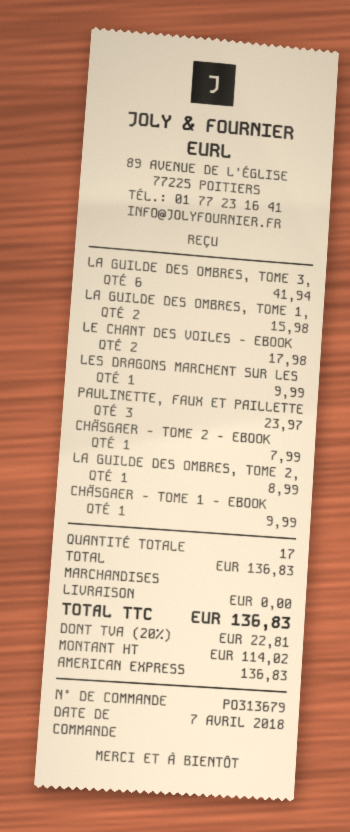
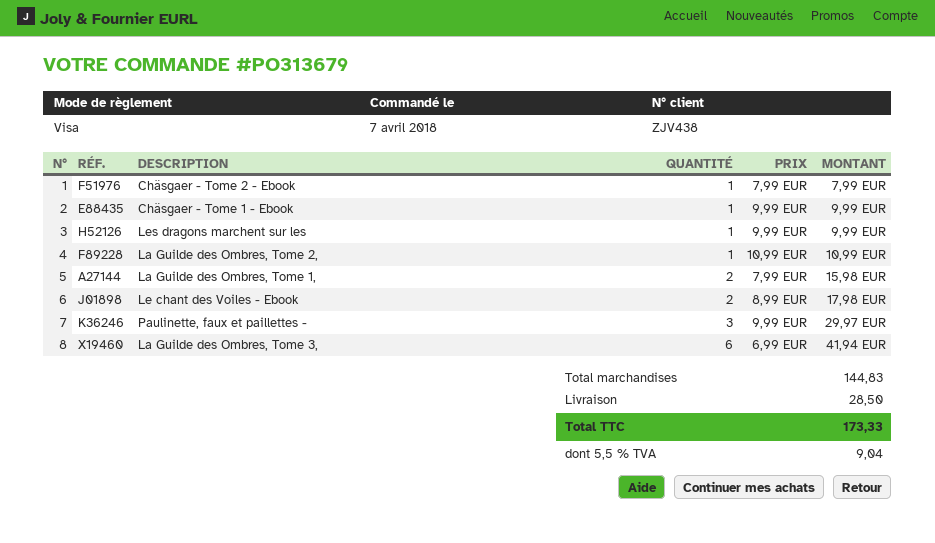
payment method: American Express -> Visa
PAULINETTE, FAUX ET PAILLETTE: 3 for 23.97 -> 3 for 29.97
LA GUILDE DES OMBRES, TOME 2,: 1 for 8.99 -> 1 for 10.99
subtotal: 136.83 -> 144.83
shipping: 0.00 -> 28.50
tax: 20% = 22.81 -> 5.5% = 9.04
total: 136.83 -> 173.33

